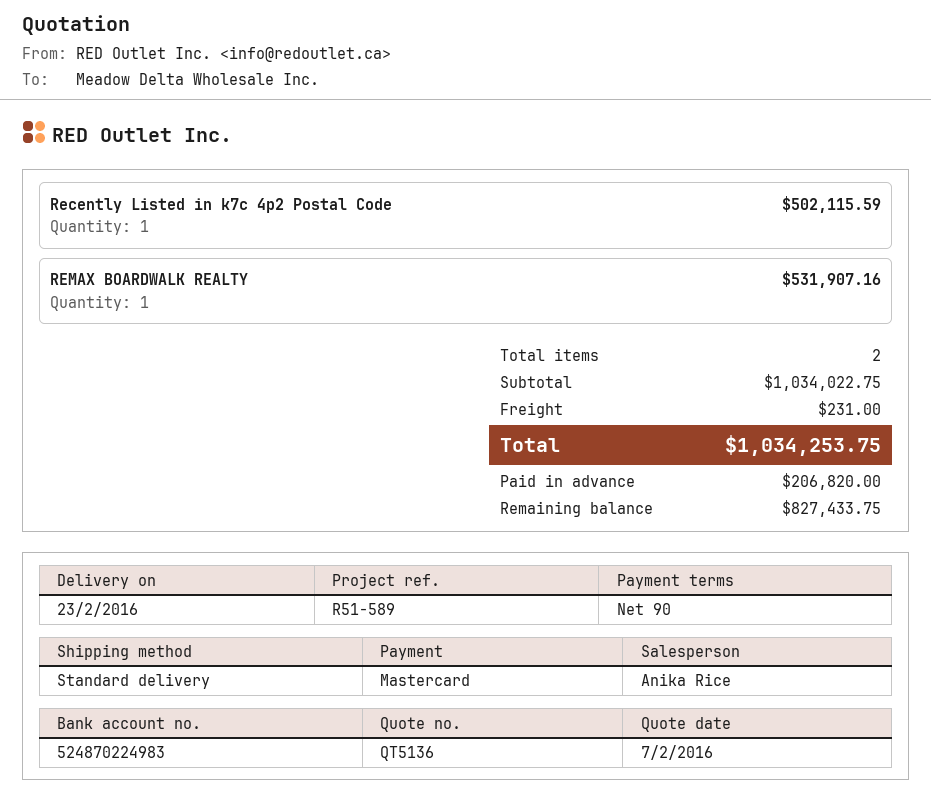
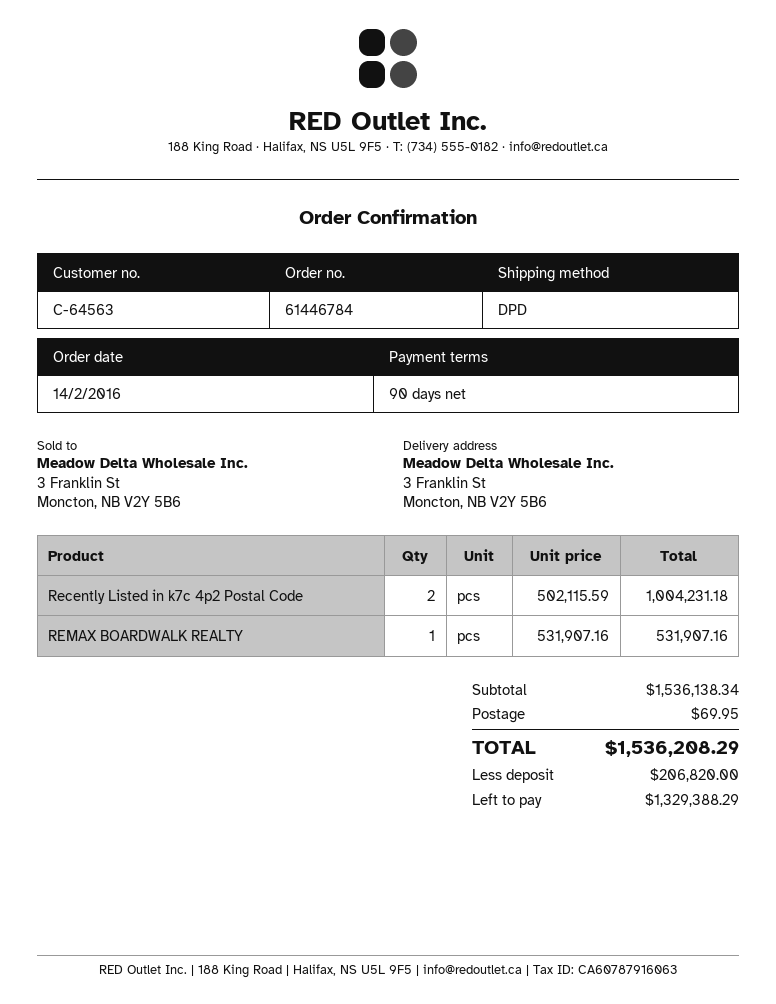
shipping method: standard -> DPD
Recently Listed in k7c 4p2 Postal Code: 1 for 502115.59 -> 2 for 1004231.18
subtotal: 1034022.75 -> 1536138.34
shipping: 231.00 -> 69.95
total: 1034253.75 -> 1536208.29
balance: 827433.75 -> 1329388.29

